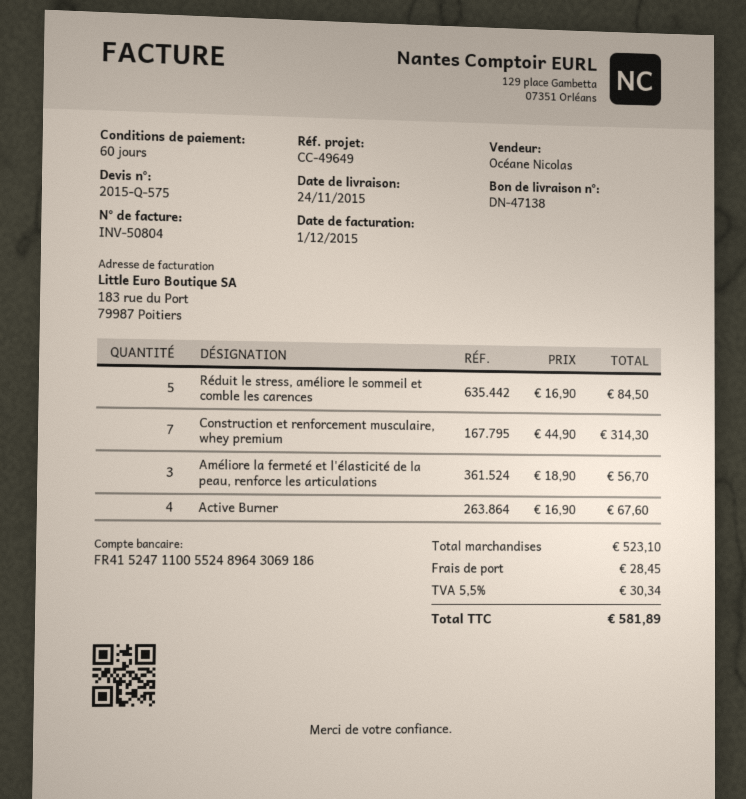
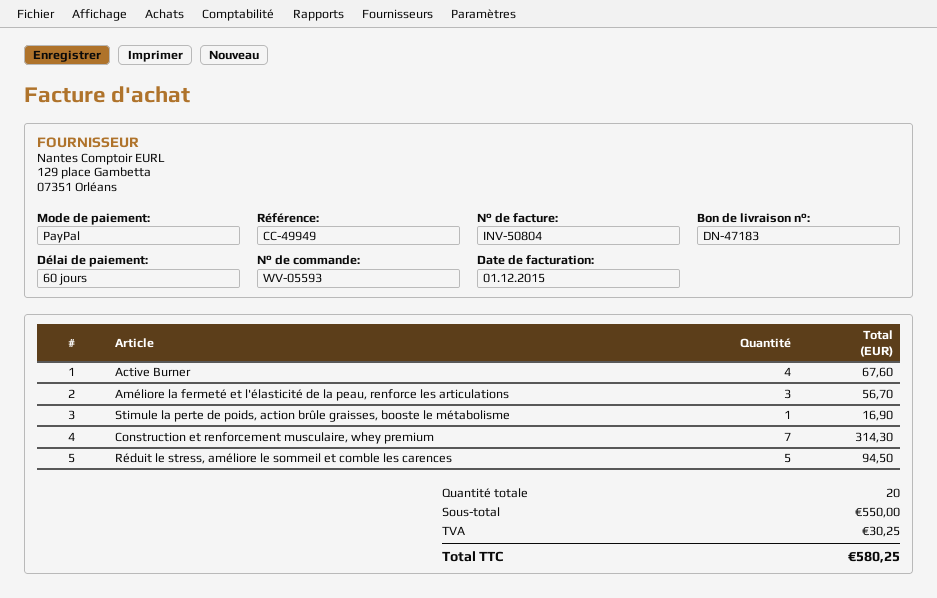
delivery note number: DN-47138 -> DN-47183
reference: CC-49649 -> CC-49949
Réduit le stress, améliore le sommeil et comble les carences: 5 for 84.50 -> 5 for 94.50
Stimule la perte de poids, action brûle graisses, booste le métabolisme: none -> 1 for 16.90
subtotal: 523.10 -> 550.00
shipping: 28.45 -> none
tax: 30.34 -> 30.25
total: 581.89 -> 580.25

